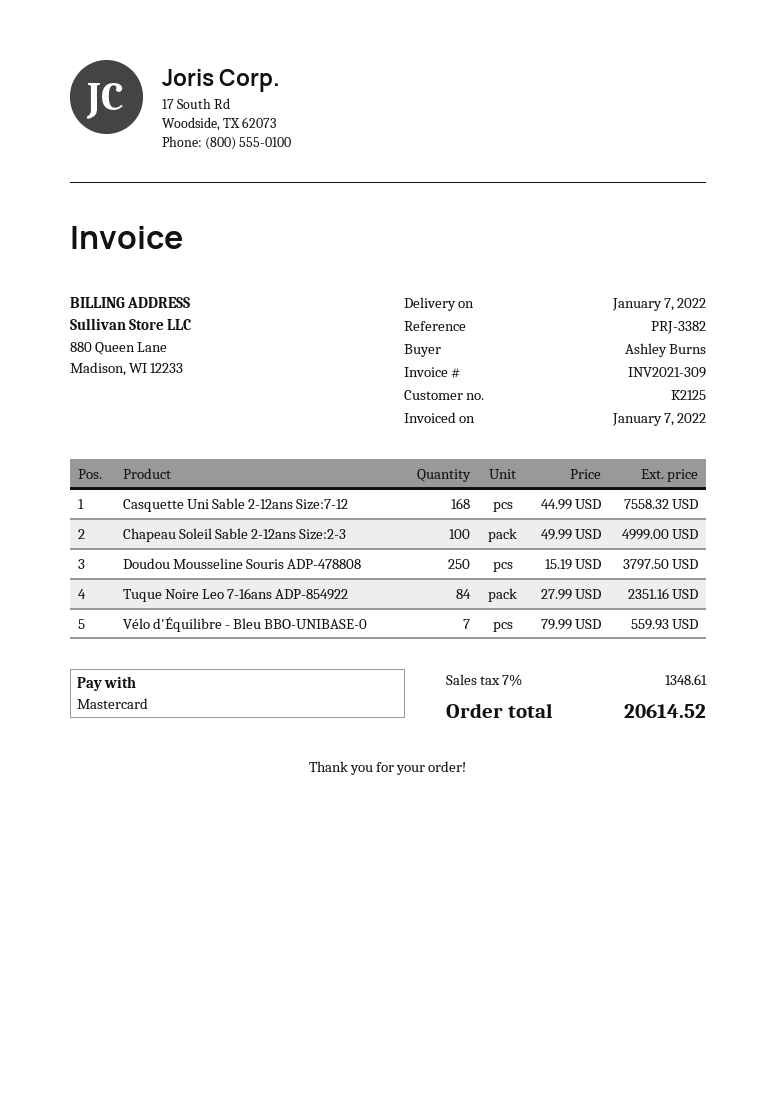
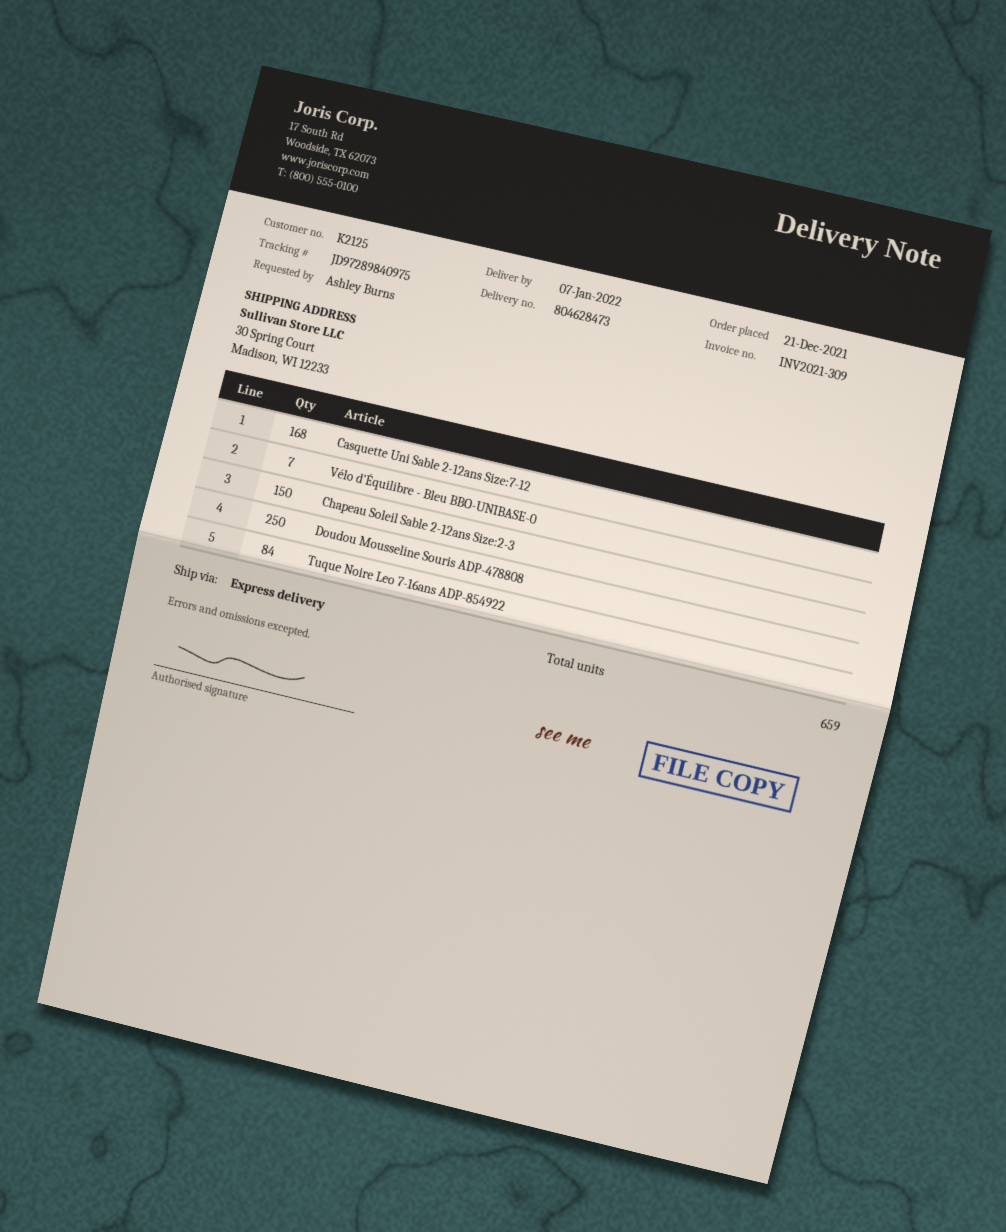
Chapeau Soleil Sable 2-12ans Size:2-3: 100 -> 150

